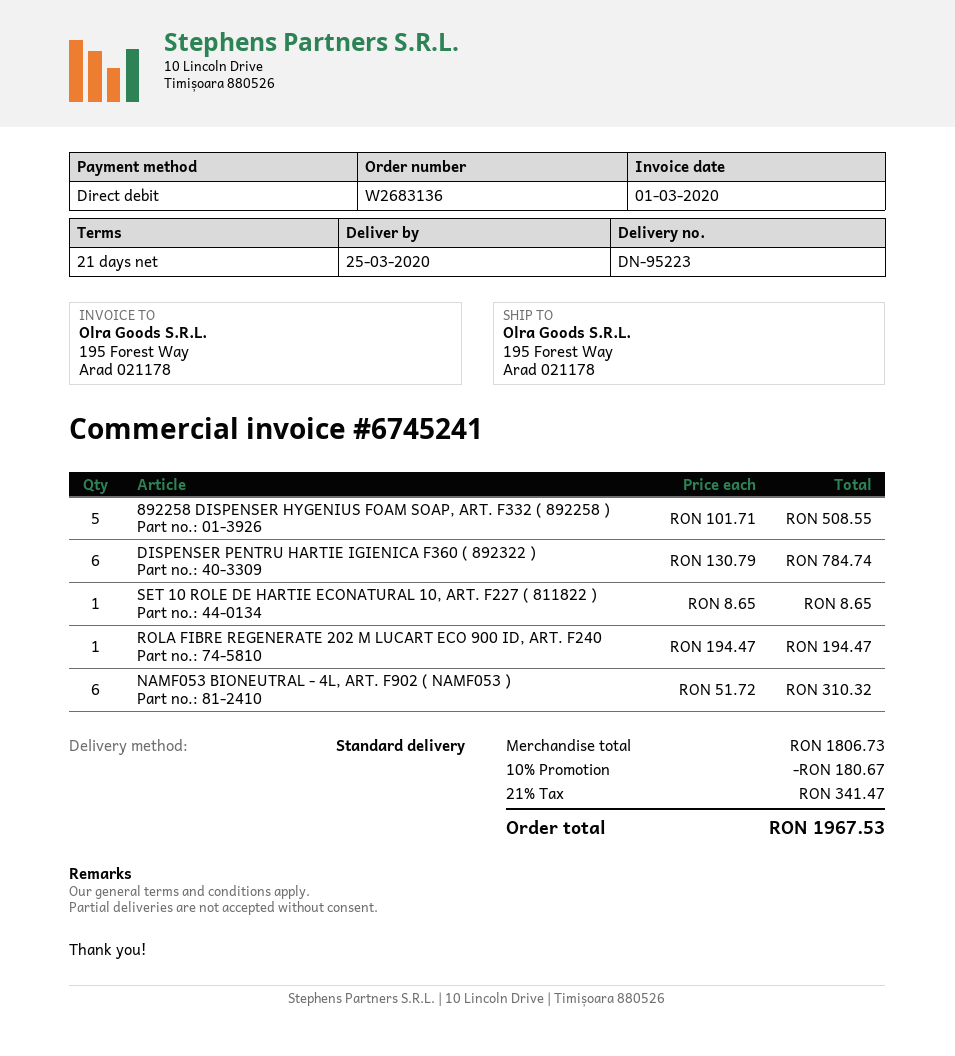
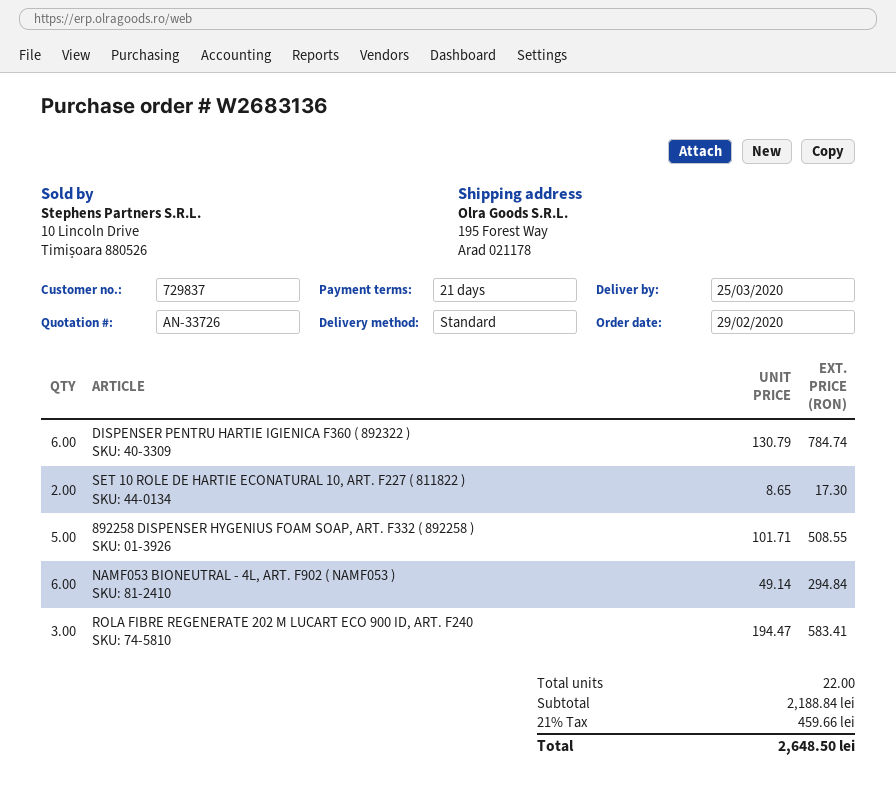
SET 10 ROLE DE HARTIE ECONATURAL 10, ART. F227 ( 811822 ): 1 x 8.65 = 8.65 -> 2 x 8.65 = 17.30
ROLA FIBRE REGENERATE 202 M LUCART ECO 900 ID, ART. F240: 1 x 194.47 = 194.47 -> 3 x 194.47 = 583.41
NAMF053 BIONEUTRAL - 4L, ART. F902 ( NAMF053 ): 6 x 51.72 = 310.32 -> 6 x 49.14 = 294.84
subtotal: 1806.73 -> 2188.84
discount: 10% = 180.67 -> none
tax: 21% = 341.47 -> 21% = 459.66
total: 1967.53 -> 2648.50

